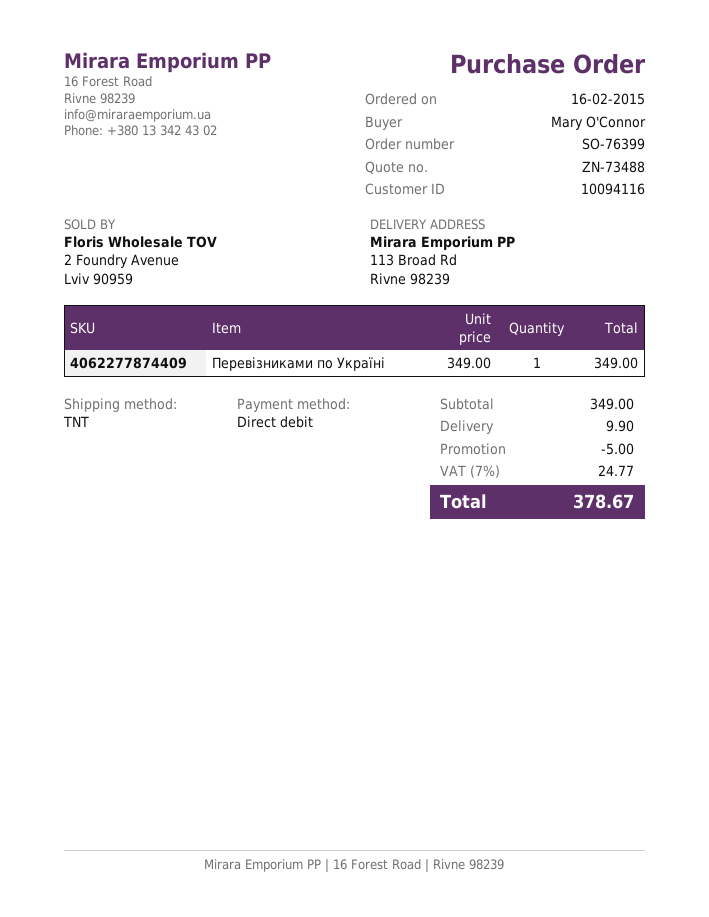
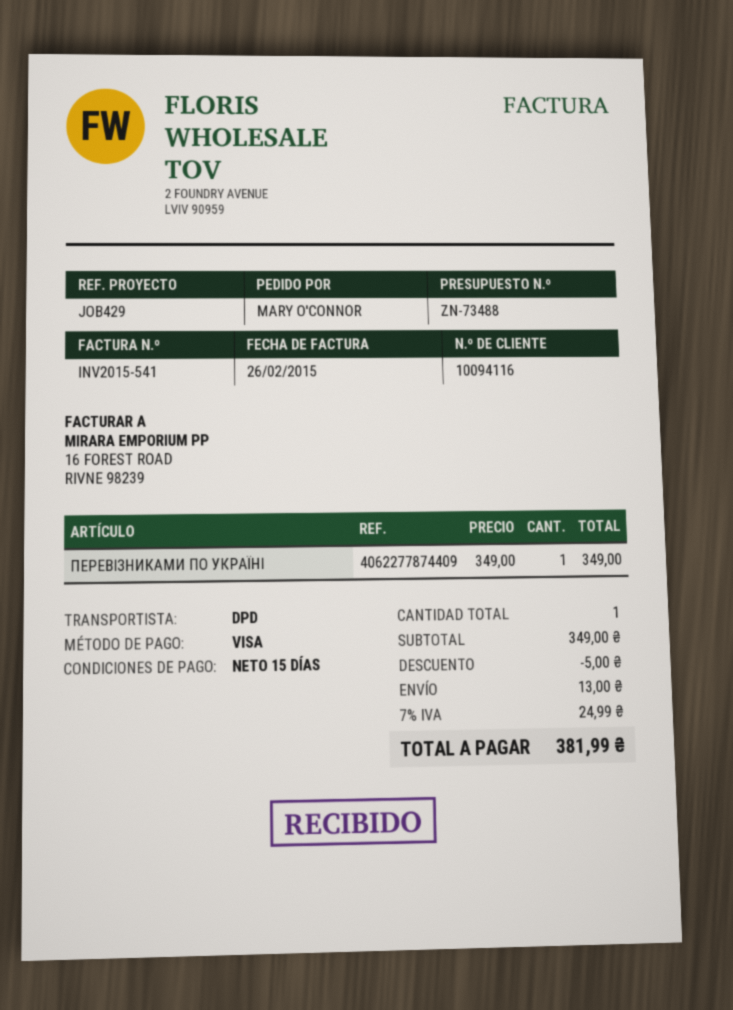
payment method: direct debit -> Visa
shipping method: TNT -> DPD
shipping: 9.90 -> 13.00
tax: 7% = 24.77 -> 7% = 24.99
total: 378.67 -> 381.99

